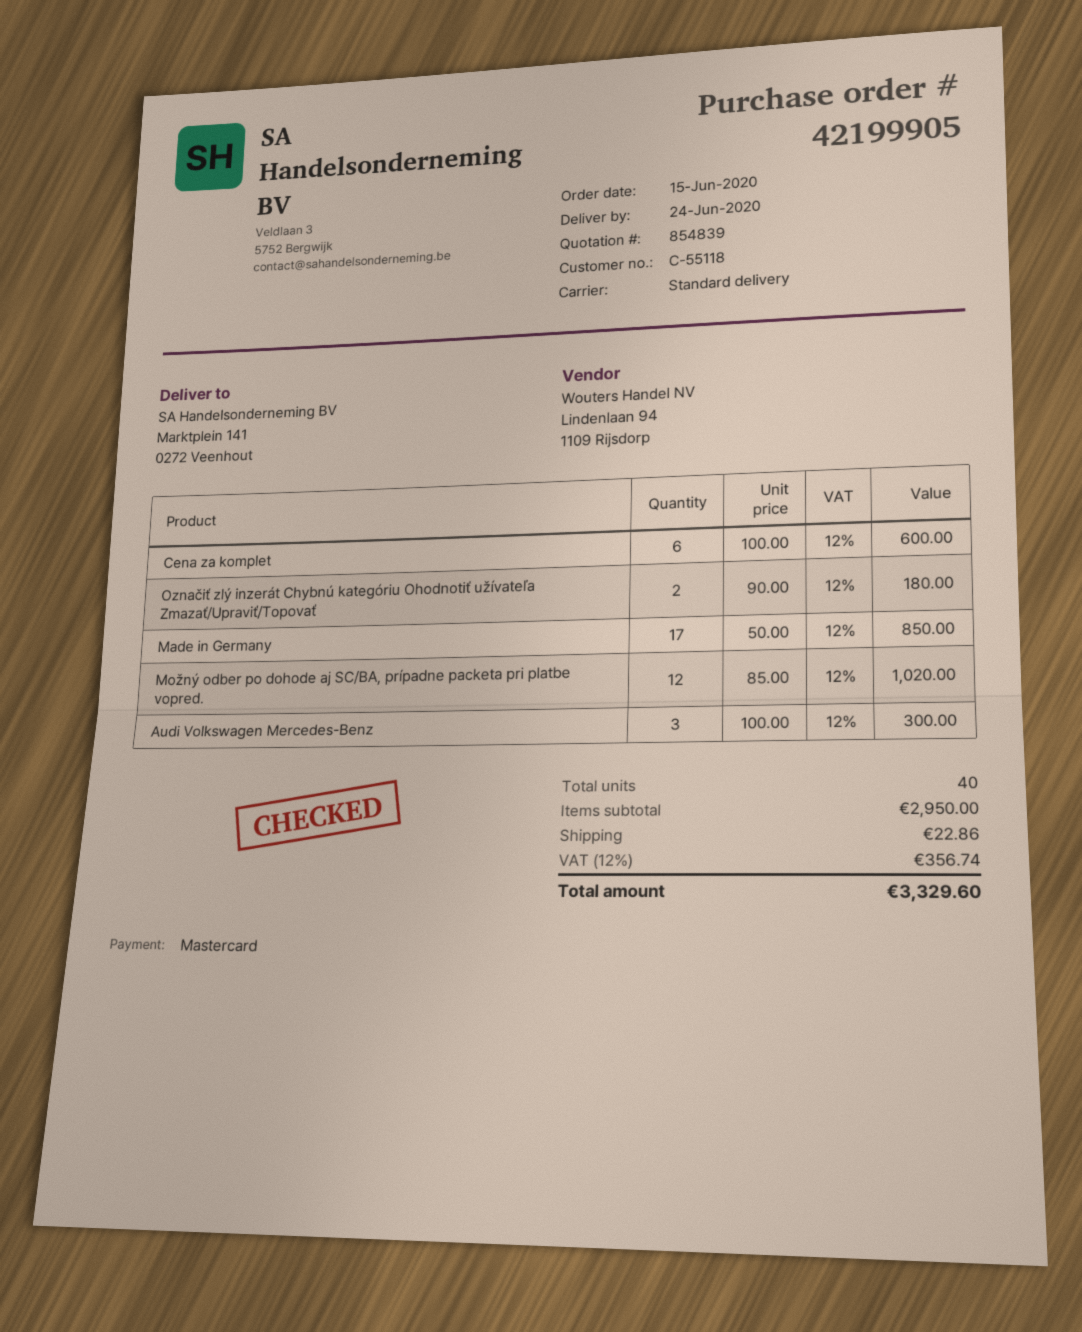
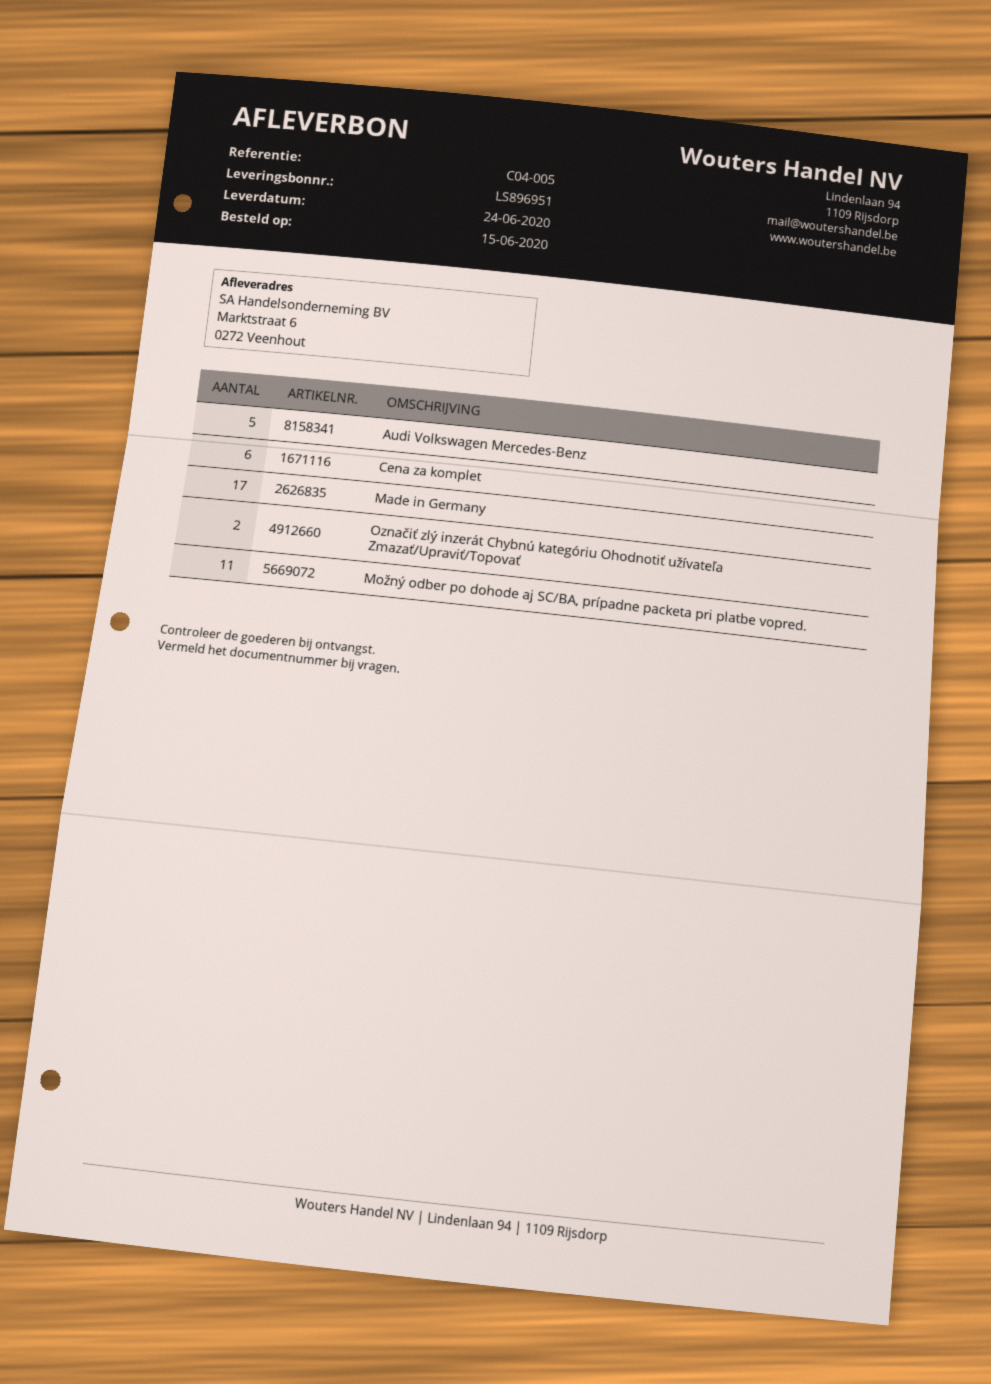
ship to: Marktplein 141, 0272 Veenhout -> Marktstraat 6, 0272 Veenhout
Možný odber po dohode aj SC/BA, prípadne packeta pri platbe vopred.: 12 -> 11
Audi Volkswagen Mercedes-Benz: 3 -> 5

